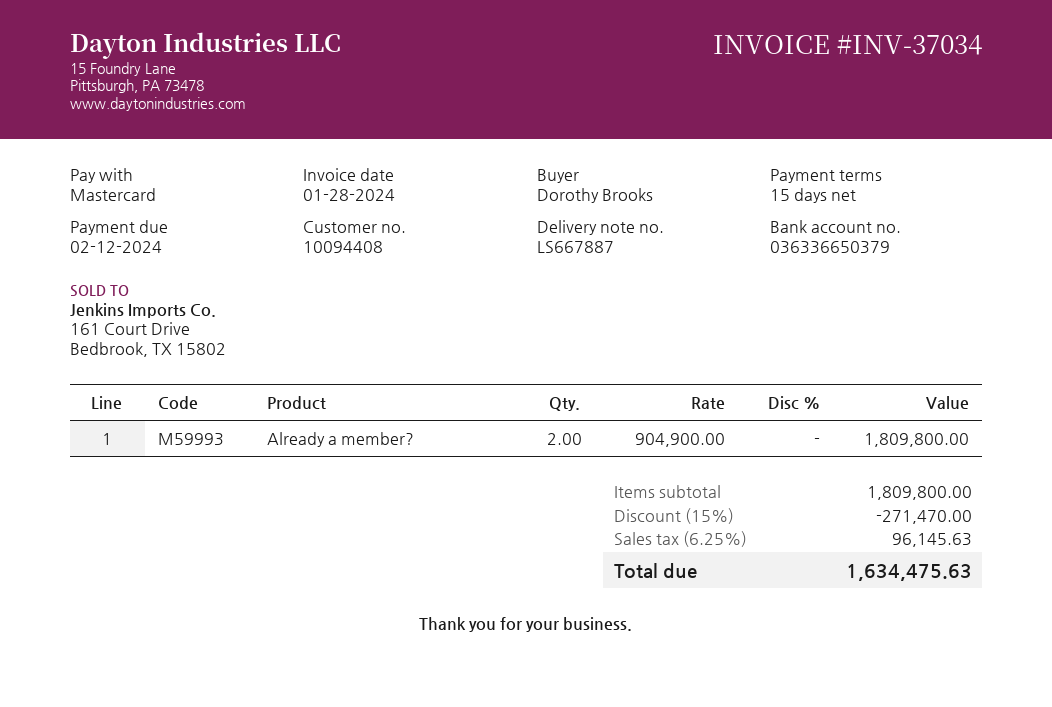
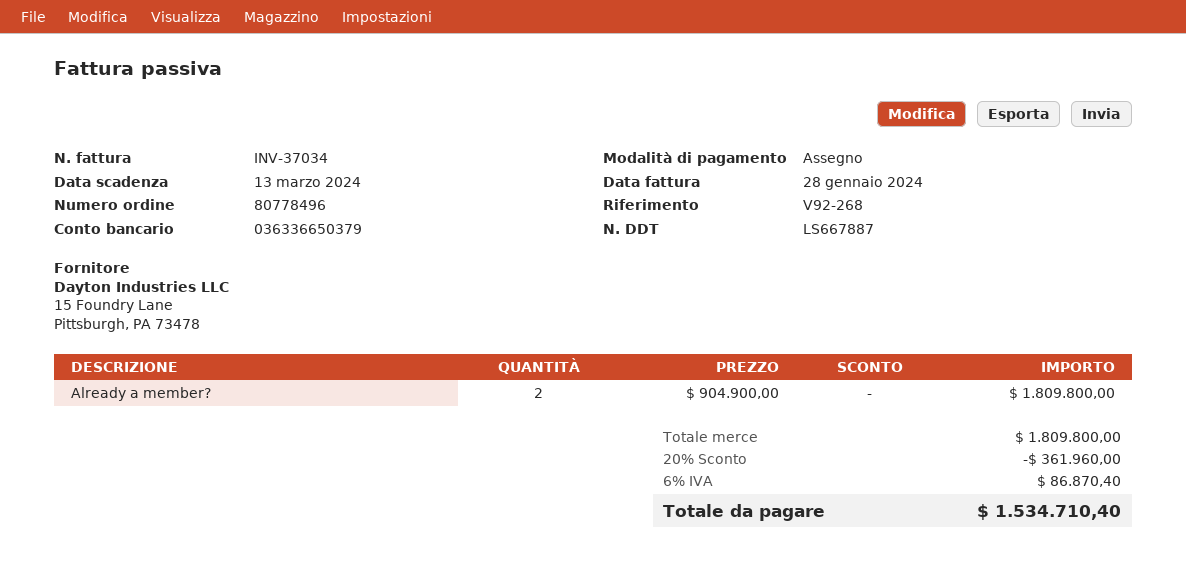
due date: 2024-02-12 -> 2024-03-13
payment method: Mastercard -> cheque
discount: 15% = 271470.00 -> 20% = 361960.00
tax: 6.25% = 96145.63 -> 6% = 86870.40
total: 1634475.63 -> 1534710.40

